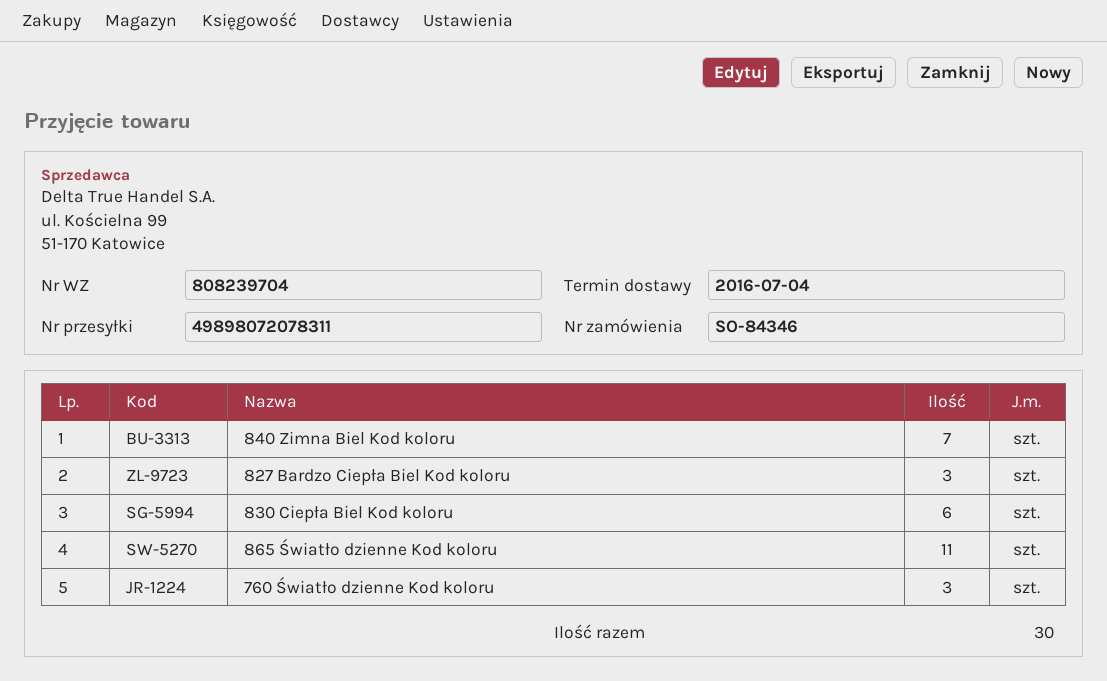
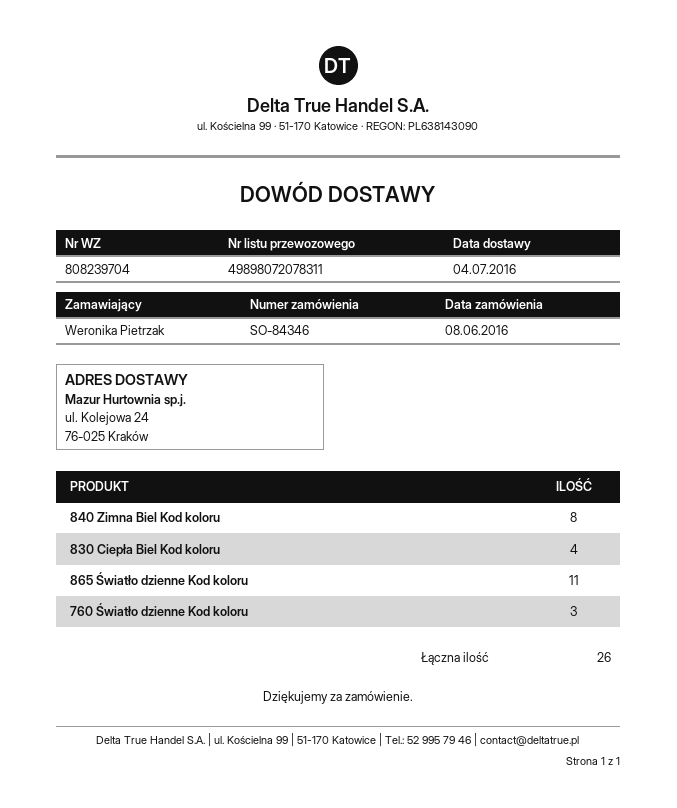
840 Zimna Biel Kod koloru: 7 -> 8
827 Bardzo Ciepła Biel Kod koloru: 3 -> none
830 Ciepła Biel Kod koloru: 6 -> 4
total quantity: 30 -> 26

